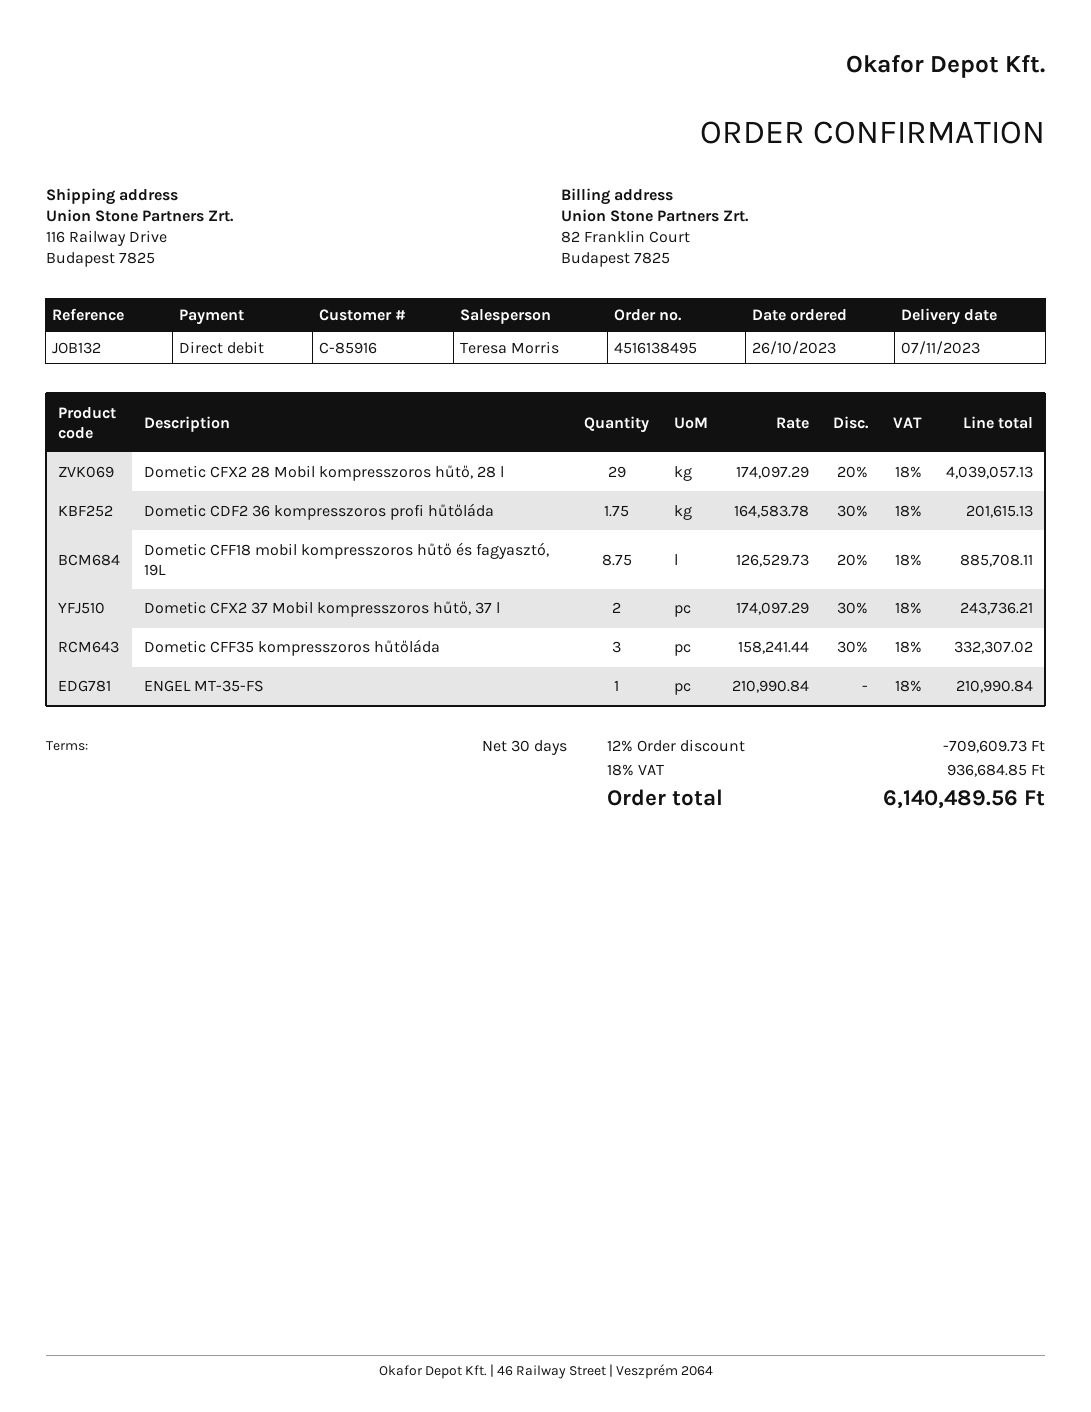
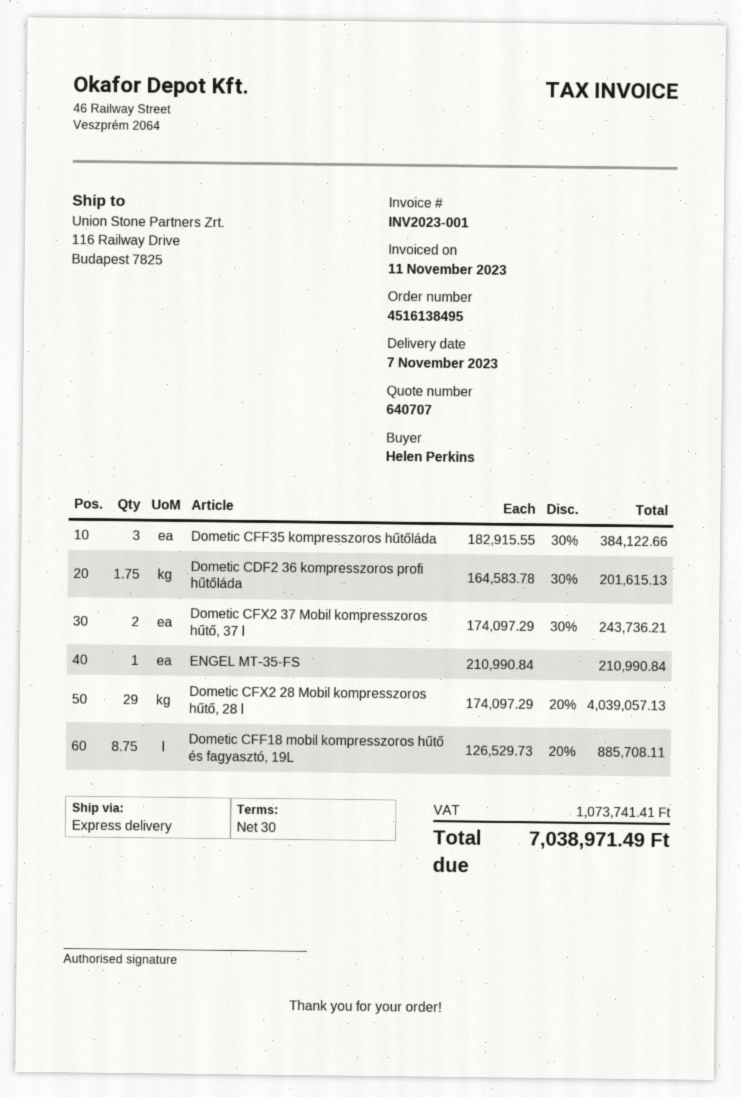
Dometic CFF35 kompresszoros hűtőláda: 3 x 158241.44 - 30% = 332307.02 -> 3 x 182915.55 - 30% = 384122.66
discount: 12% = 709609.73 -> none
tax: 936684.85 -> 1073741.41
total: 6140489.56 -> 7038971.49

